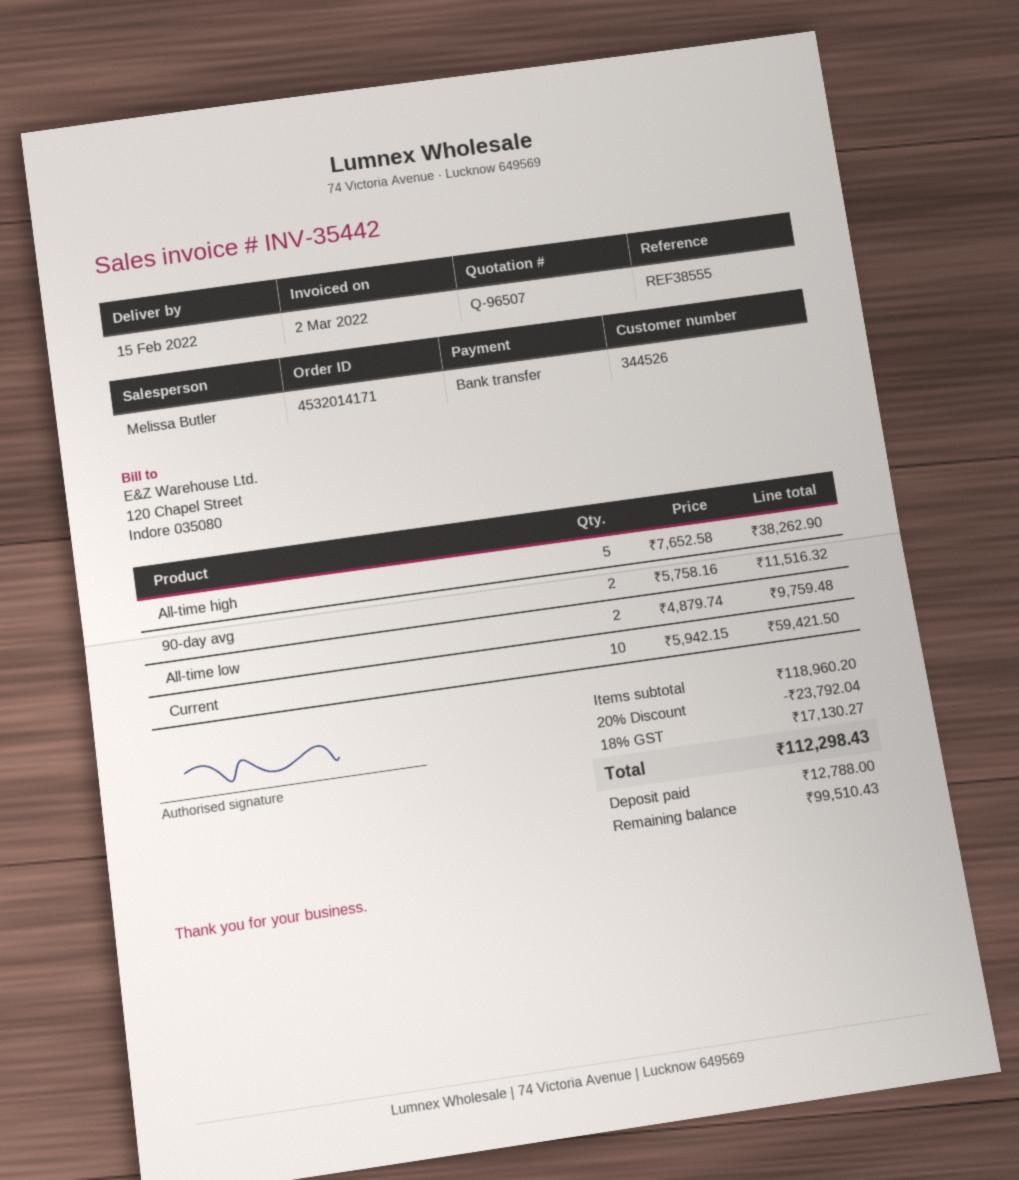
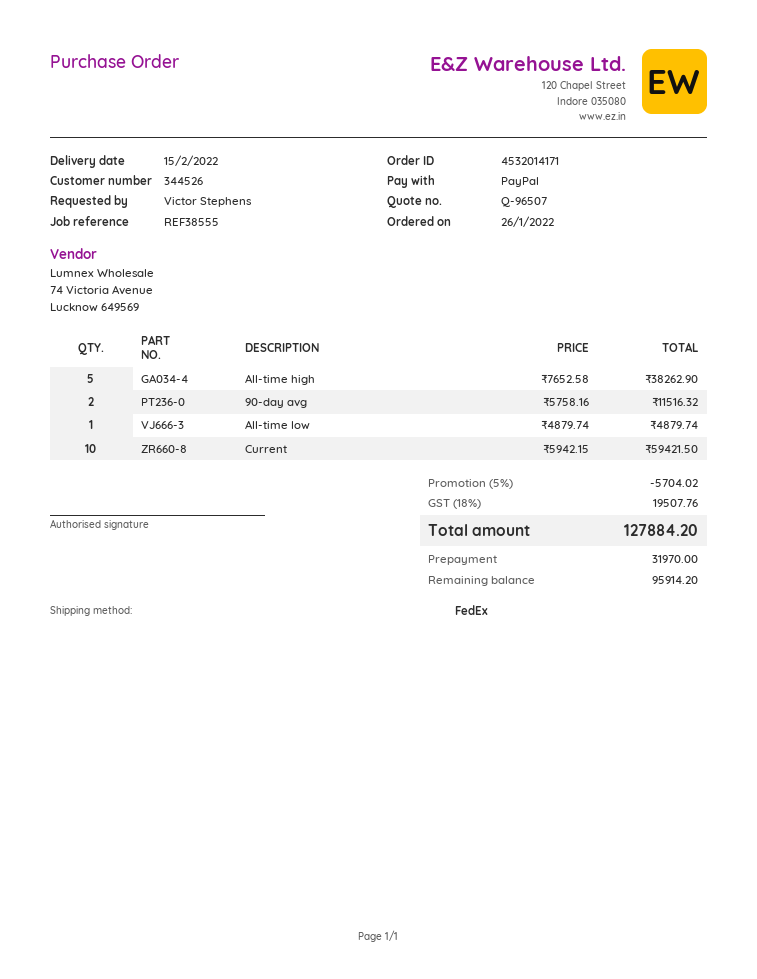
payment method: bank transfer -> PayPal
All-time low: 2 x 4879.74 = 9759.48 -> 1 x 4879.74 = 4879.74
discount: 20% = 23792.04 -> 5% = 5704.02
tax: 18% = 17130.27 -> 18% = 19507.76
total: 112298.43 -> 127884.20
deposit: 12788.00 -> 31970.00
balance: 99510.43 -> 95914.20

